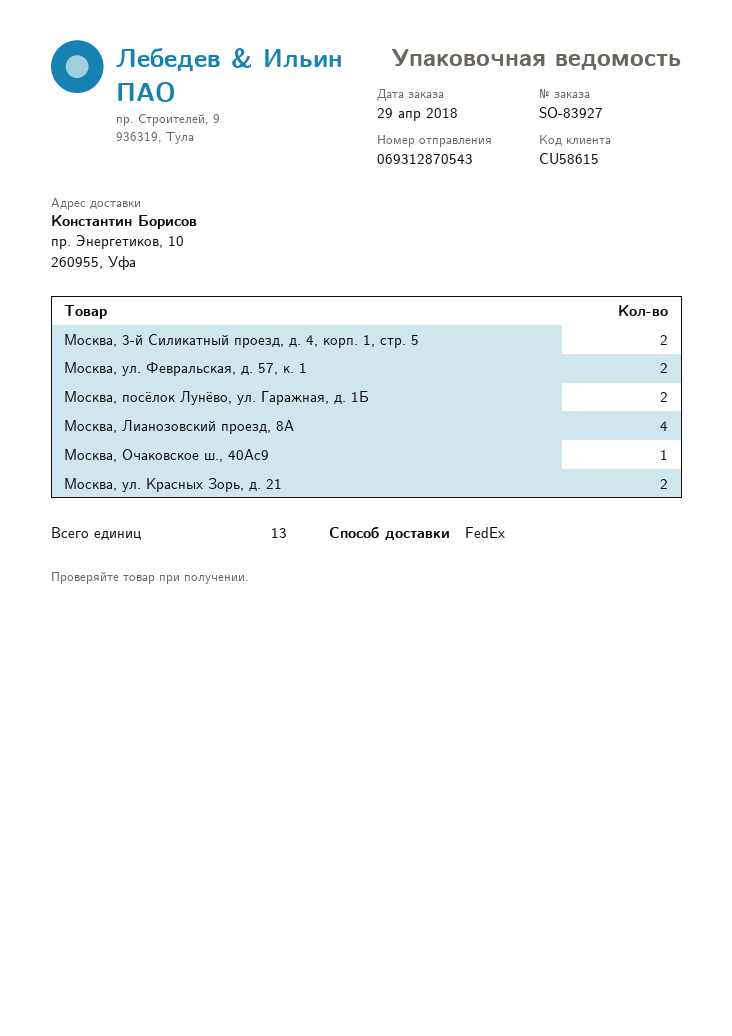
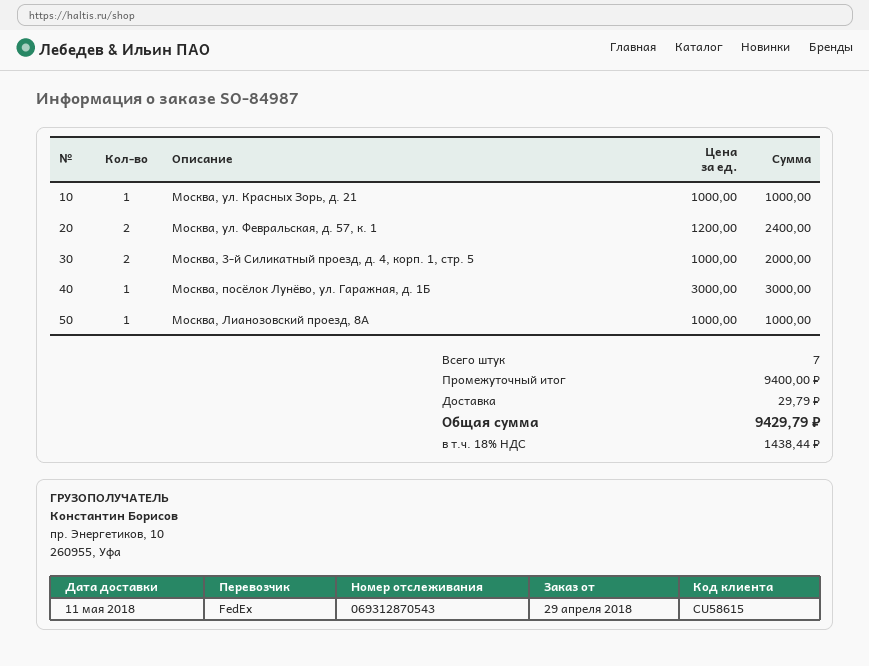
order number: SO-83927 -> SO-84987
Москва, посёлок Лунёво, ул. Гаражная, д. 1Б: 2 -> 1
Москва, Лианозовский проезд, 8А: 4 -> 1
Москва, Очаковское ш., 40Ас9: 1 -> none
Москва, ул. Красных Зорь, д. 21: 2 -> 1
total quantity: 13 -> 7

